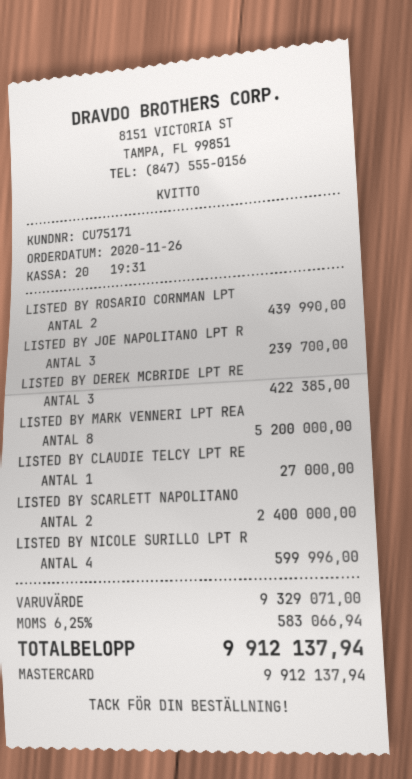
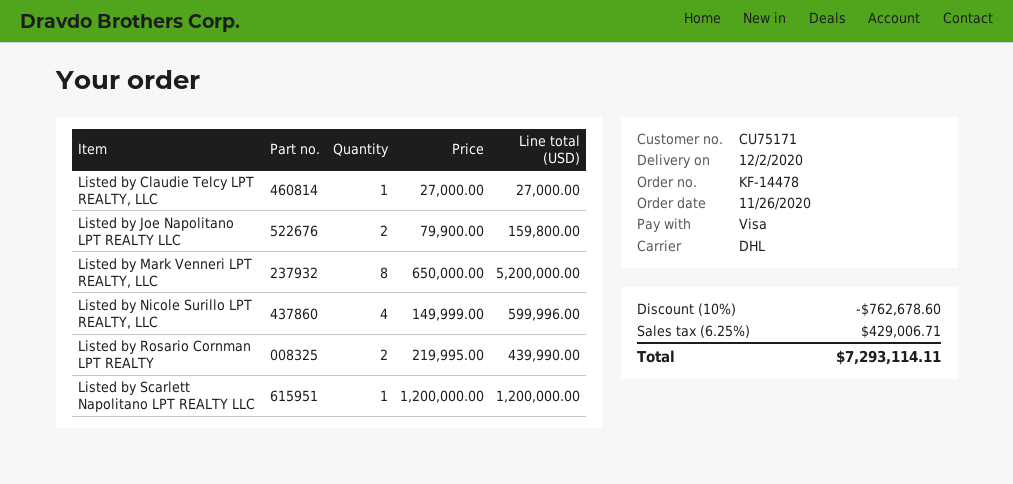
payment method: Mastercard -> Visa
LISTED BY JOE NAPOLITANO LPT R: 3 for 239700.00 -> 2 for 159800.00
LISTED BY DEREK MCBRIDE LPT RE: 3 for 422385.00 -> none
LISTED BY SCARLETT NAPOLITANO: 2 for 2400000.00 -> 1 for 1200000.00
discount: none -> 10% = 762678.60
tax: 6.25% = 583066.94 -> 6.25% = 429006.71
total: 9912137.94 -> 7293114.11

